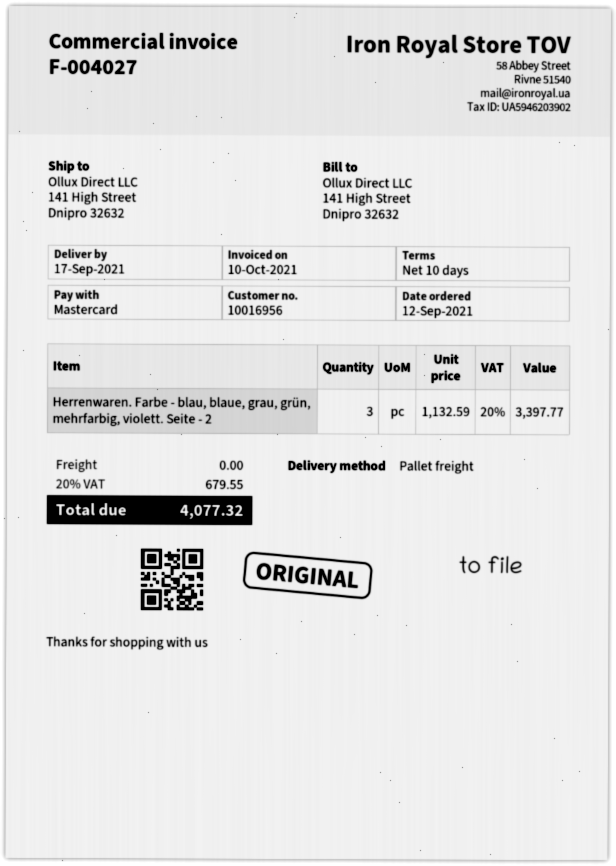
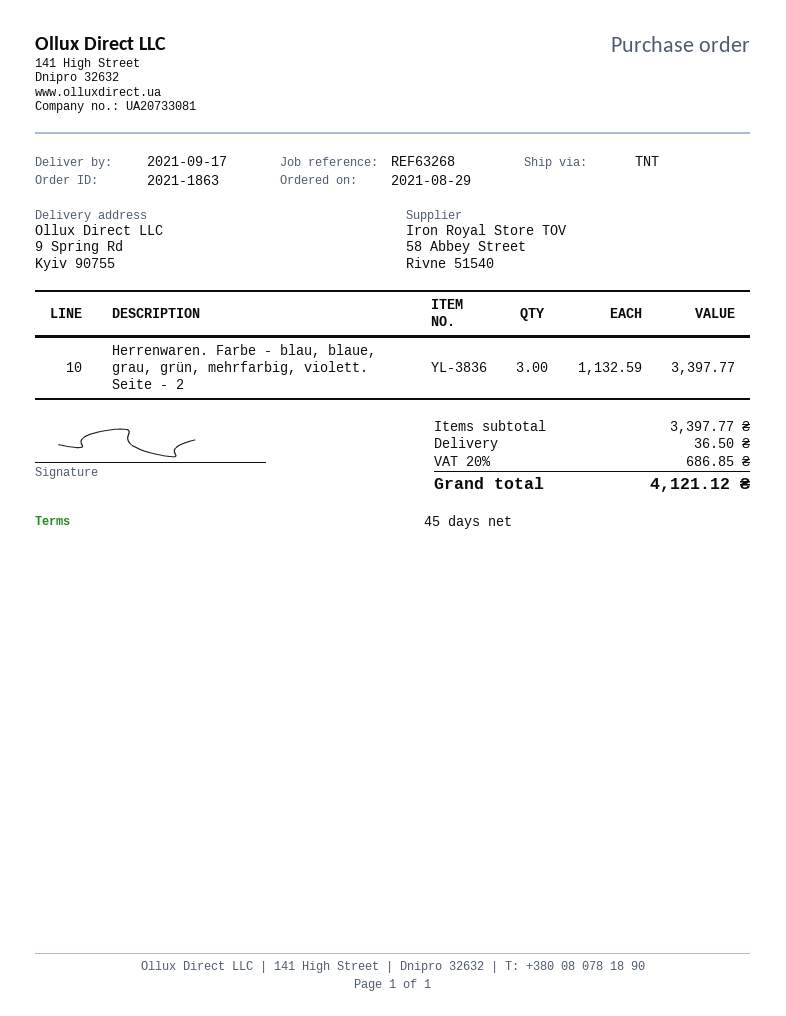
order date: 2021-09-12 -> 2021-08-29
payment terms: 10 days -> 45 days
shipping method: pallet freight -> TNT
ship to: 141 High Street, Dnipro 32632 -> 9 Spring Rd, Kyiv 90755
shipping: 0.00 -> 36.50
tax: 20% = 679.55 -> 20% = 686.85
total: 4077.32 -> 4121.12

